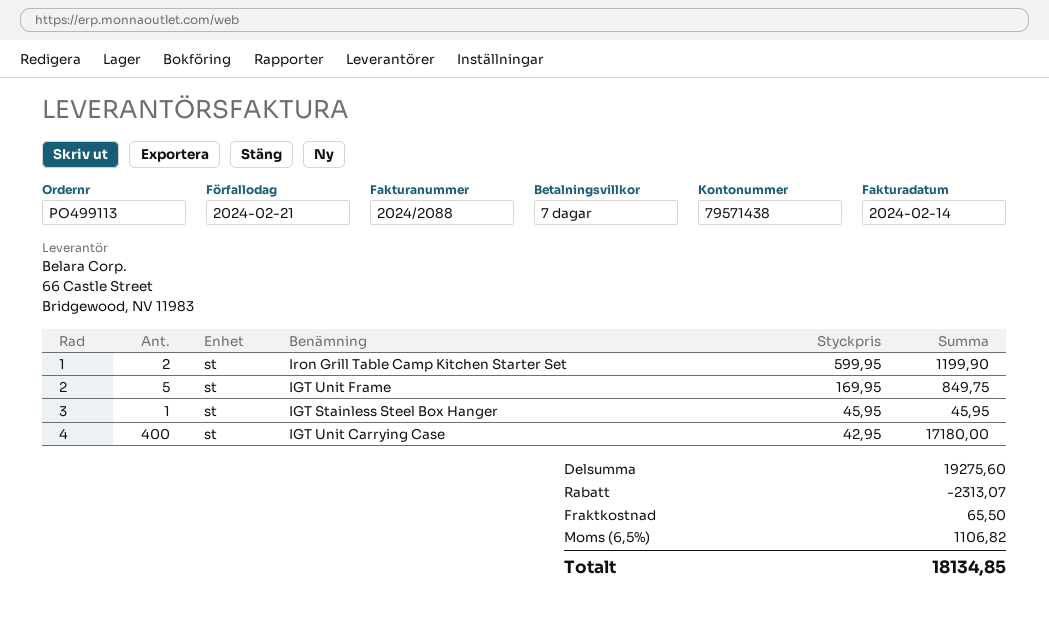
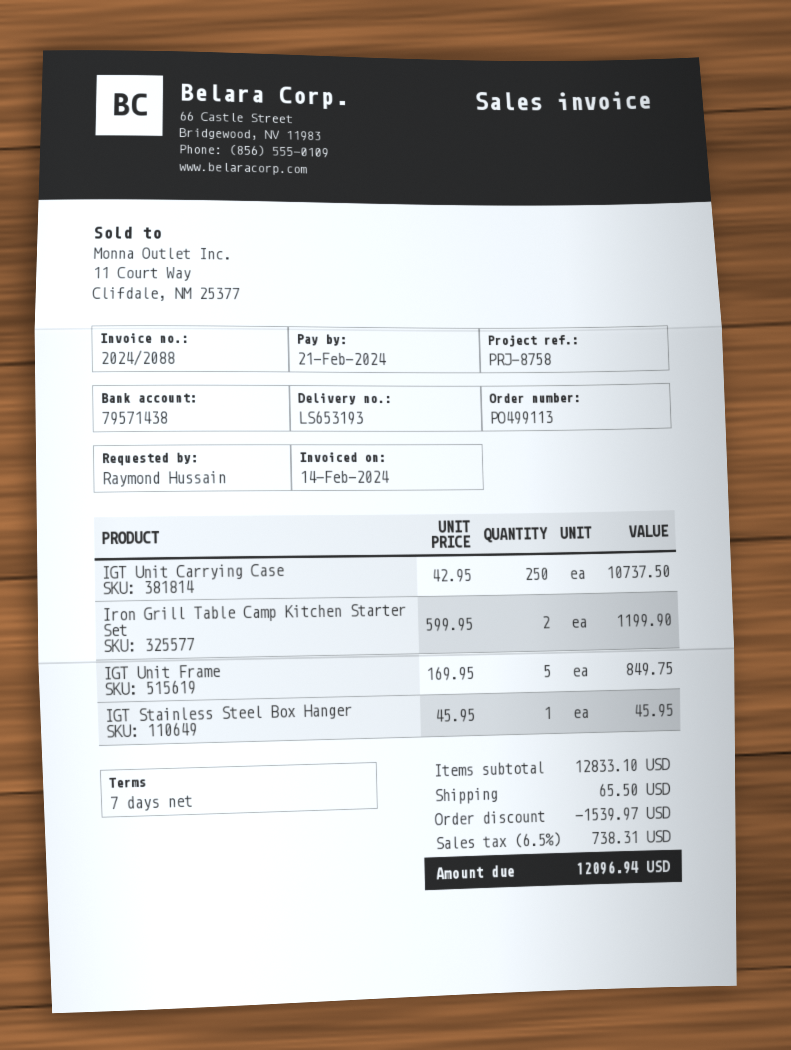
IGT Unit Carrying Case: 400 x 42.95 = 17180.00 -> 250 x 42.95 = 10737.50
subtotal: 19275.60 -> 12833.10
discount: 2313.07 -> 1539.97
tax: 6.5% = 1106.82 -> 6.5% = 738.31
total: 18134.85 -> 12096.94

